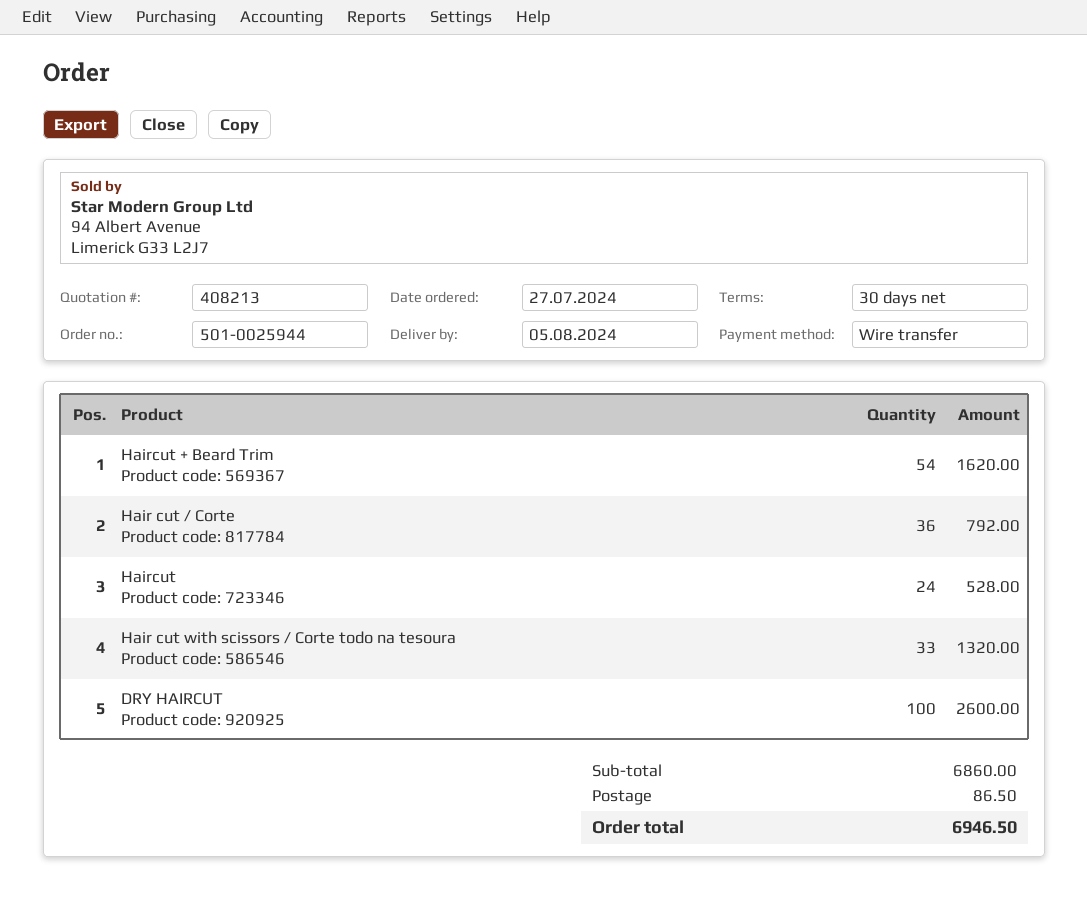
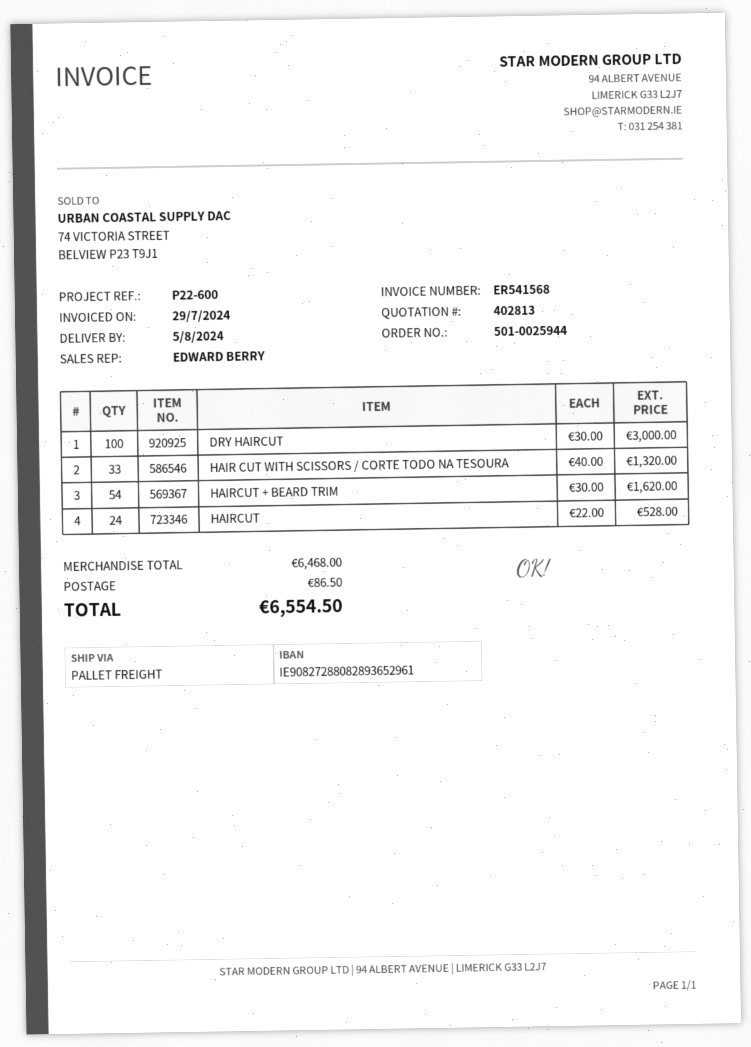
quote number: 408213 -> 402813
Hair cut / Corte: 36 for 792.00 -> none
DRY HAIRCUT: 100 for 2600.00 -> 100 for 3000.00
subtotal: 6860.00 -> 6468.00
total: 6946.50 -> 6554.50

